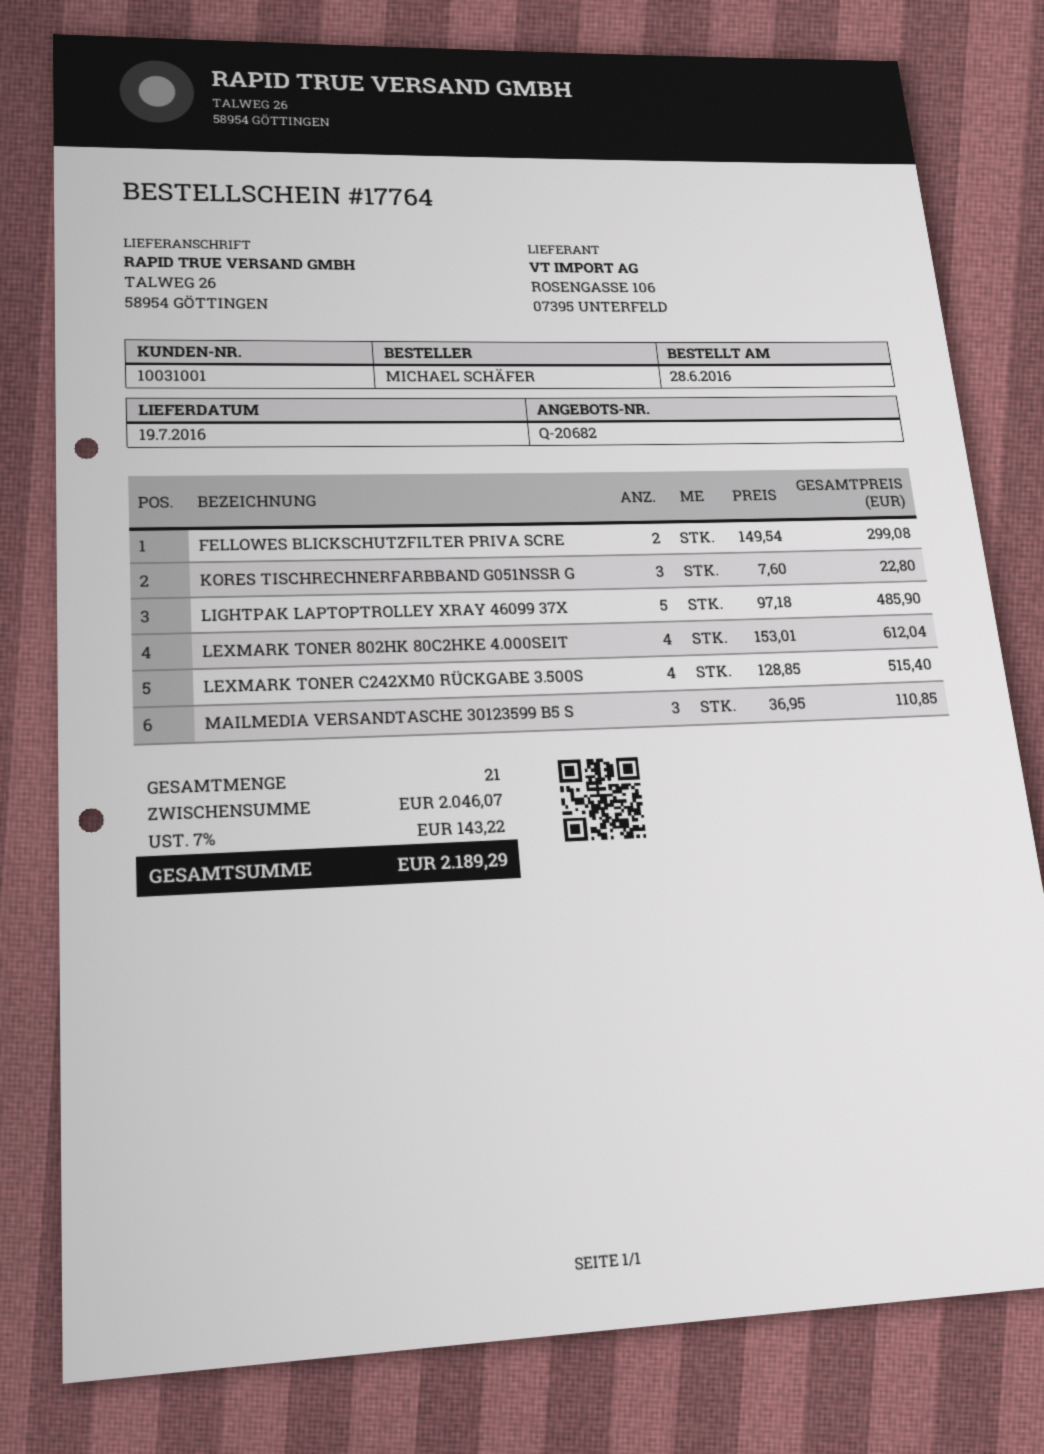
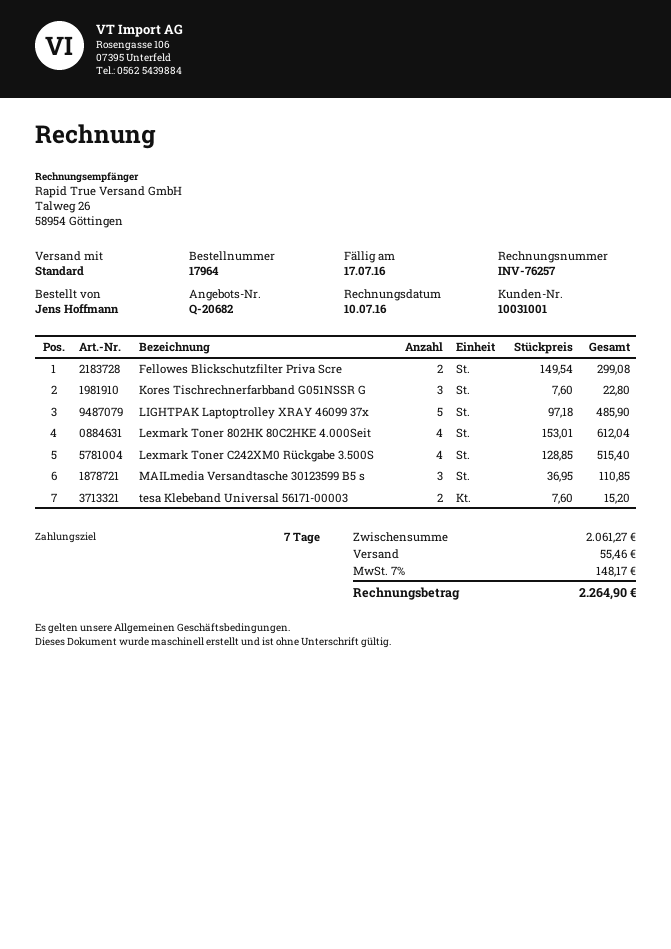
order number: 17764 -> 17964
ordered by: MICHAEL SCHÄFER -> Jens Hoffmann
tesa Klebeband Universal 56171-00003: none -> 2 x 7.60 = 15.20
subtotal: 2046.07 -> 2061.27
shipping: none -> 55.46
tax: 7% = 143.22 -> 7% = 148.17
total: 2189.29 -> 2264.90

